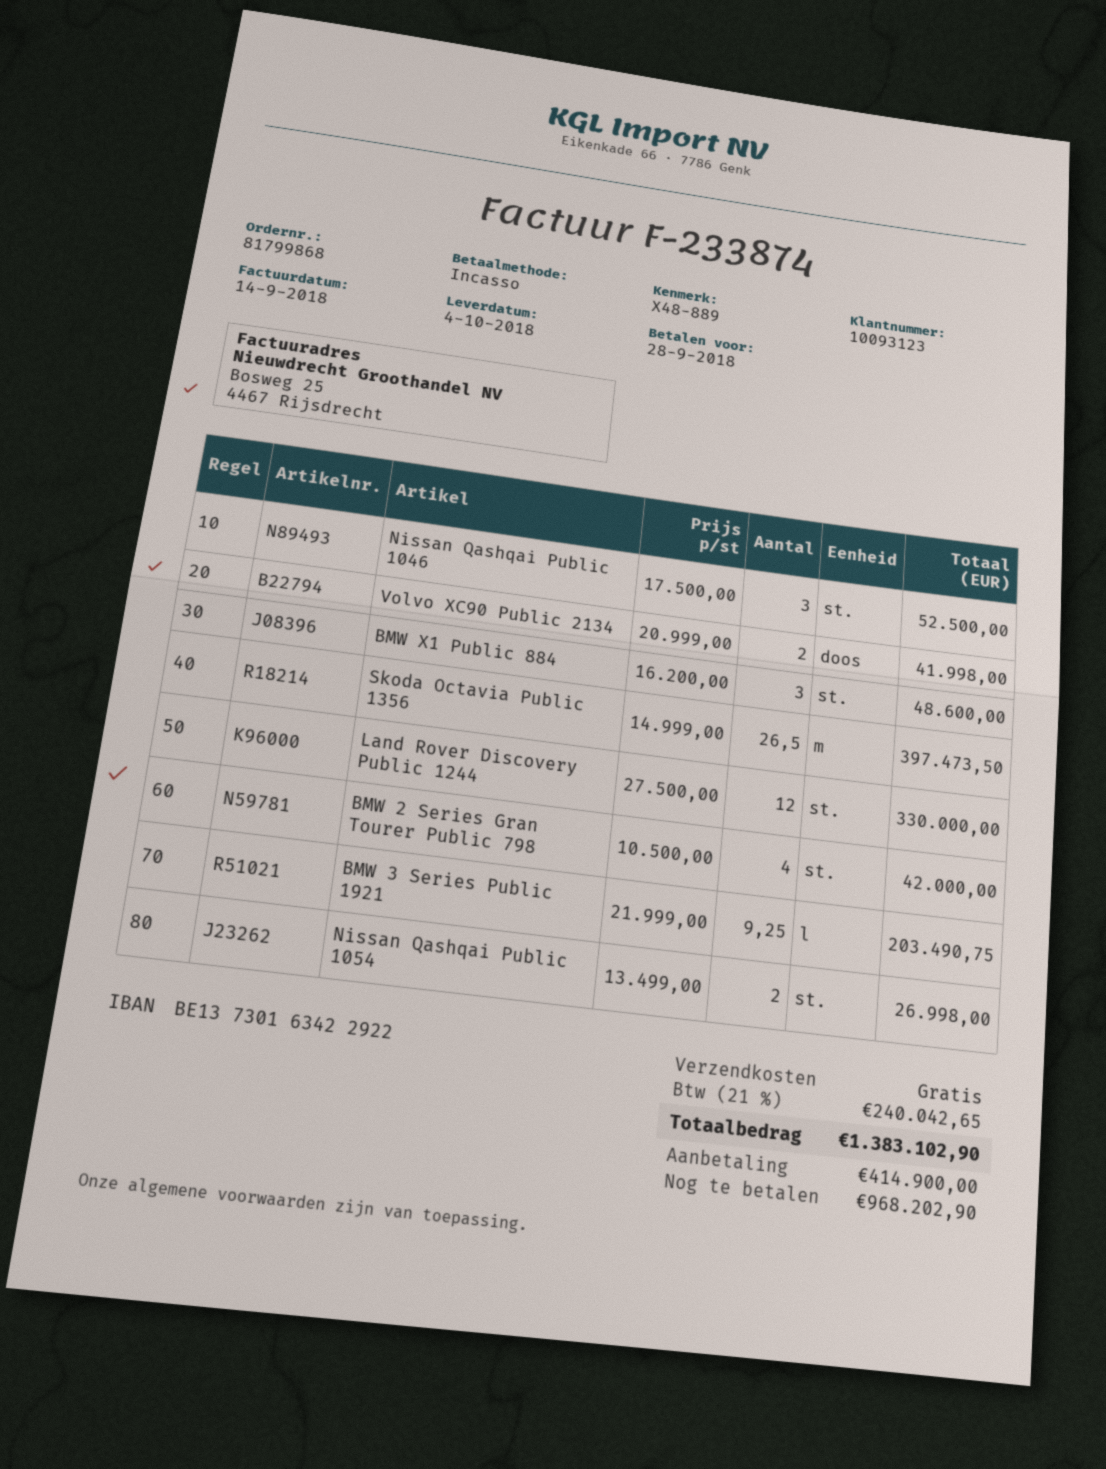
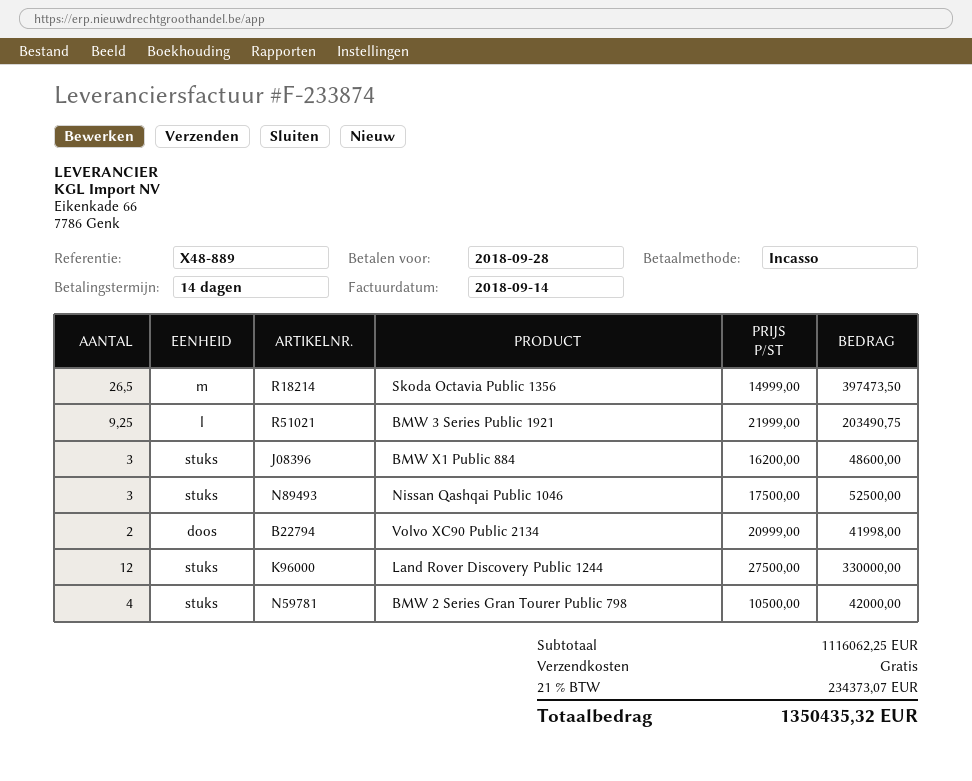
Nissan Qashqai Public 1054: 2 x 13499.00 = 26998.00 -> none
tax: 21% = 240042.65 -> 21% = 234373.07
total: 1383102.90 -> 1350435.32

